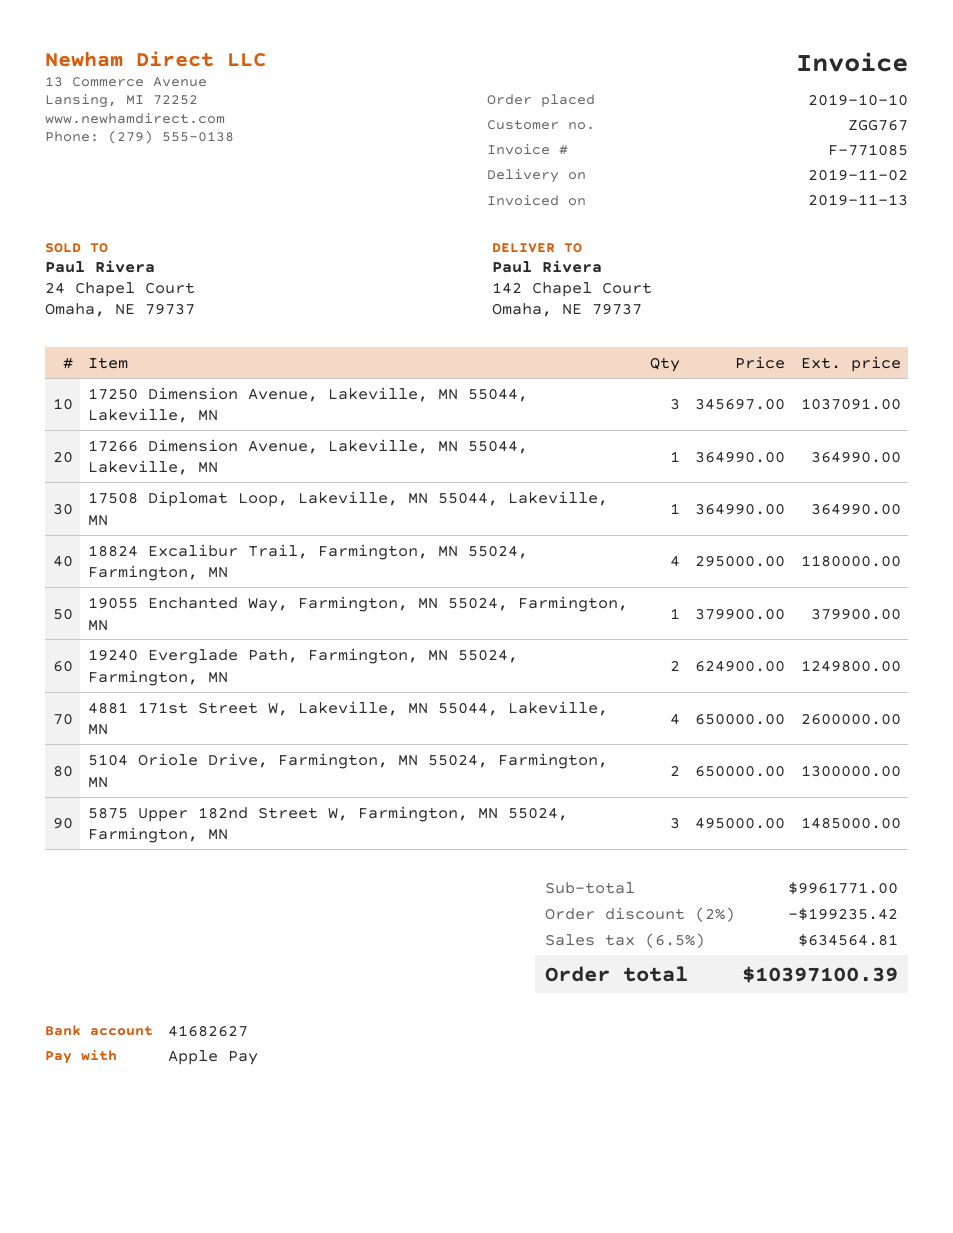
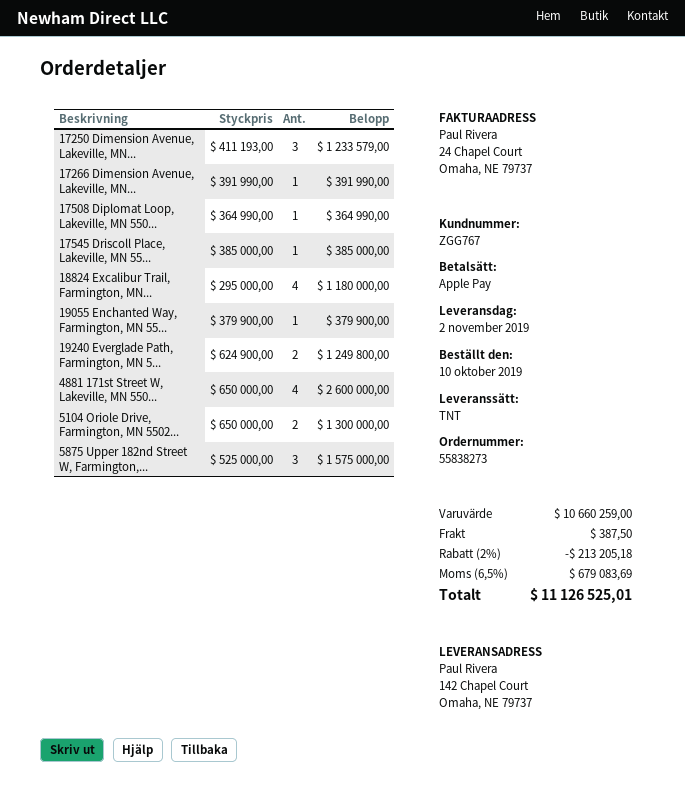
17250 Dimension Avenue, Lakeville, MN 55044, Lakeville, MN: 3 x 345697.00 = 1037091.00 -> 3 x 411193.00 = 1233579.00
17266 Dimension Avenue, Lakeville, MN 55044, Lakeville, MN: 1 x 364990.00 = 364990.00 -> 1 x 391990.00 = 391990.00
5875 Upper 182nd Street W, Farmington, MN 55024, Farmington, MN: 3 x 495000.00 = 1485000.00 -> 3 x 525000.00 = 1575000.00
17545 Driscoll Place, Lakeville, MN 55...: none -> 1 x 385000.00 = 385000.00
subtotal: 9961771.00 -> 10660259.00
discount: 2% = 199235.42 -> 2% = 213205.18
shipping: none -> 387.50
tax: 6.5% = 634564.81 -> 6.5% = 679083.69
total: 10397100.39 -> 11126525.01

